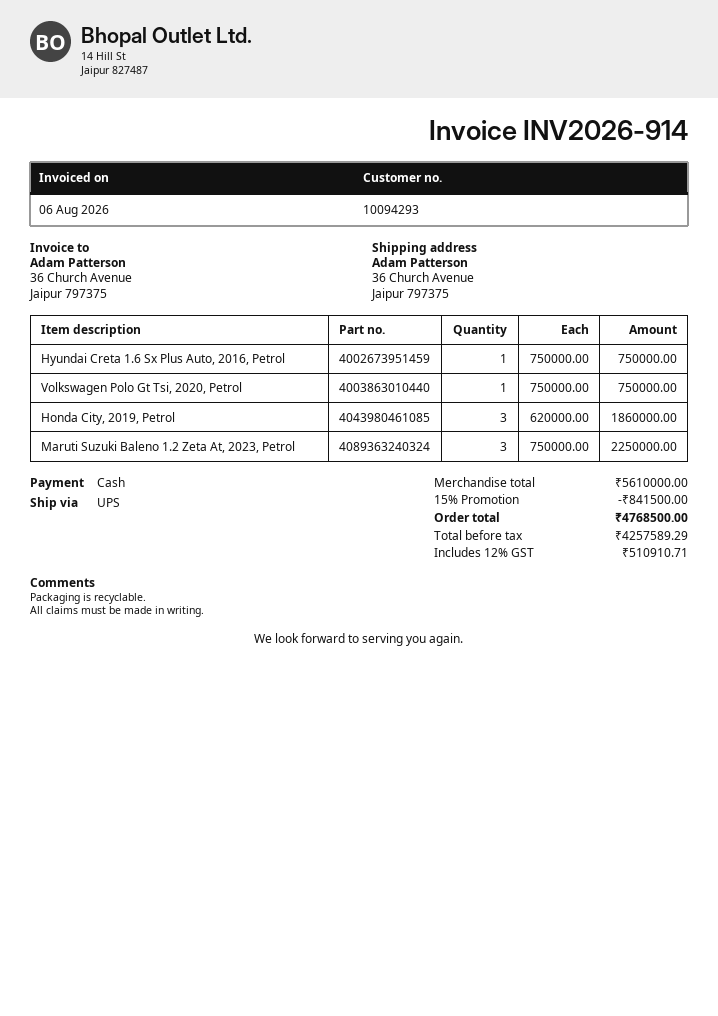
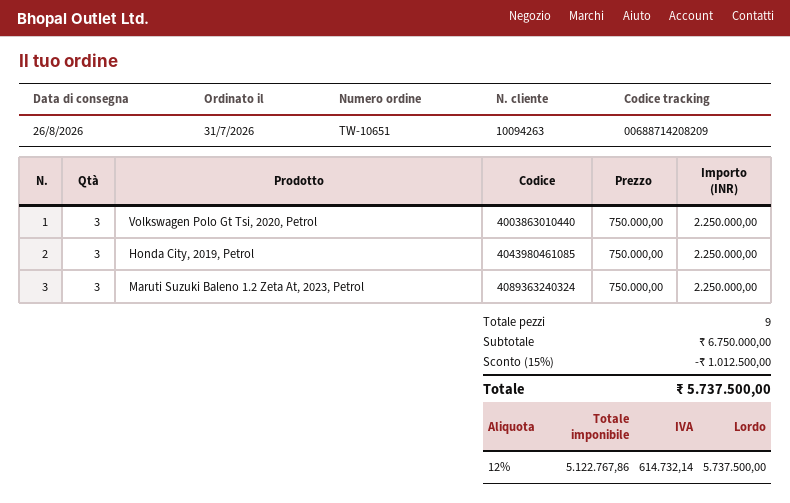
customer number: 10094293 -> 10094263
Hyundai Creta 1.6 Sx Plus Auto, 2016, Petrol: 1 x 750000.00 = 750000.00 -> none
Volkswagen Polo Gt Tsi, 2020, Petrol: 1 x 750000.00 = 750000.00 -> 3 x 750000.00 = 2250000.00
Honda City, 2019, Petrol: 3 x 620000.00 = 1860000.00 -> 3 x 750000.00 = 2250000.00
subtotal: 5610000.00 -> 6750000.00
discount: 15% = 841500.00 -> 15% = 1012500.00
net: 4257589.29 -> 5122767.86
tax: 12% = 510910.71 -> 12% = 614732.14
total: 4768500.00 -> 5737500.00

